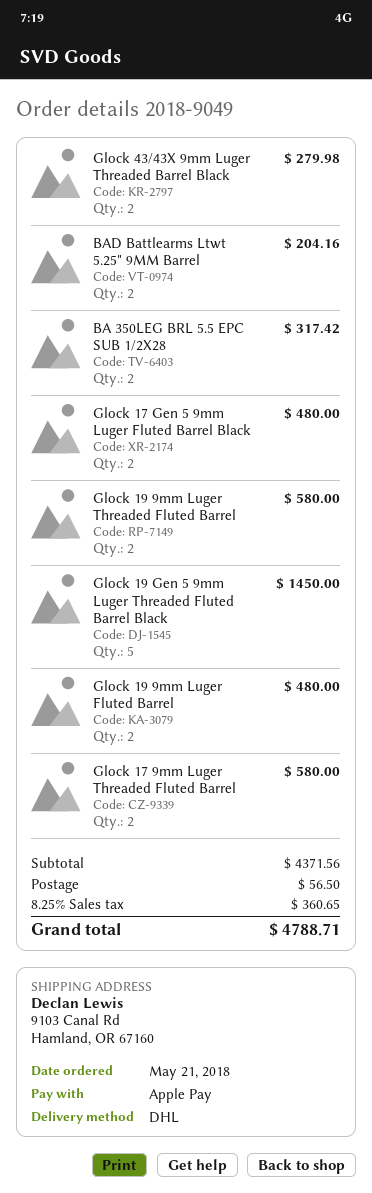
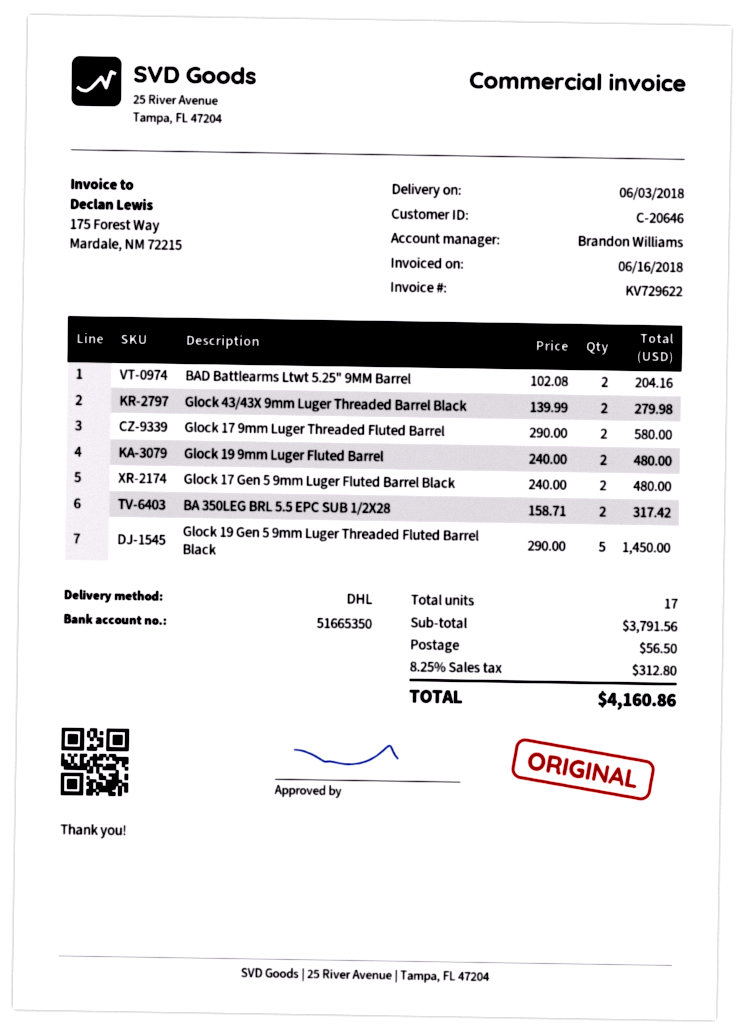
Glock 19 9mm Luger Threaded Fluted Barrel: 2 for 580.00 -> none
subtotal: 4371.56 -> 3791.56
tax: 8.25% = 360.65 -> 8.25% = 312.80
total: 4788.71 -> 4160.86

